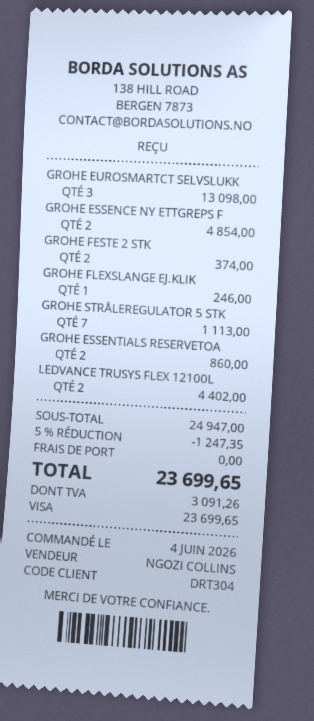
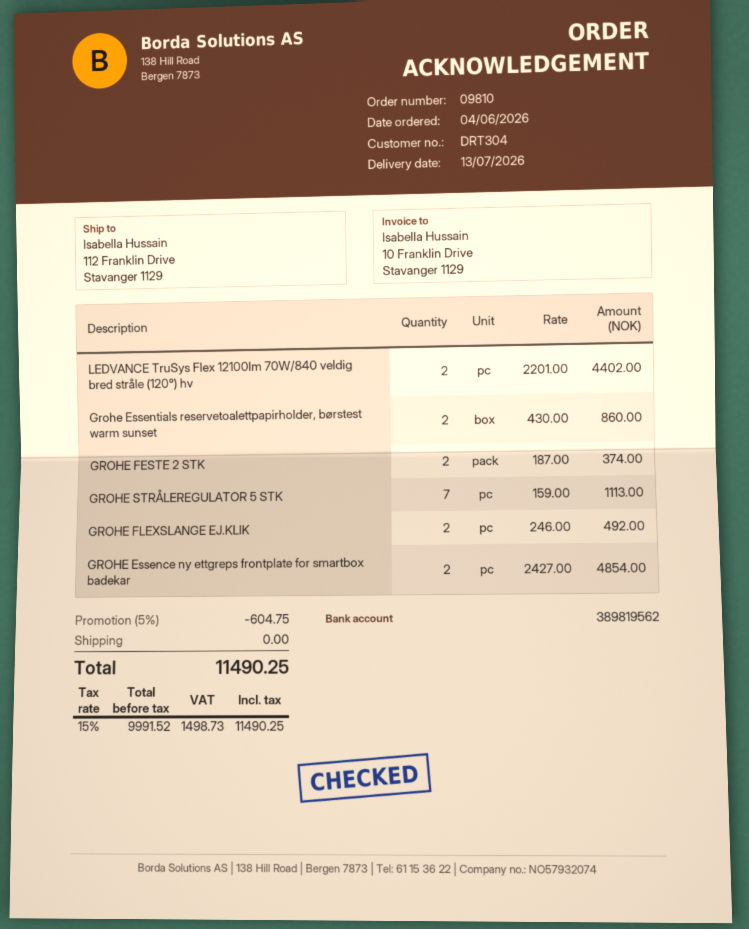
GROHE EUROSMARTCT SELVSLUKK: 3 for 13098.00 -> none
GROHE FLEXSLANGE EJ.KLIK: 1 for 246.00 -> 2 for 492.00
discount: 5% = 1247.35 -> 5% = 604.75
tax: 3091.26 -> 1498.73
total: 23699.65 -> 11490.25

